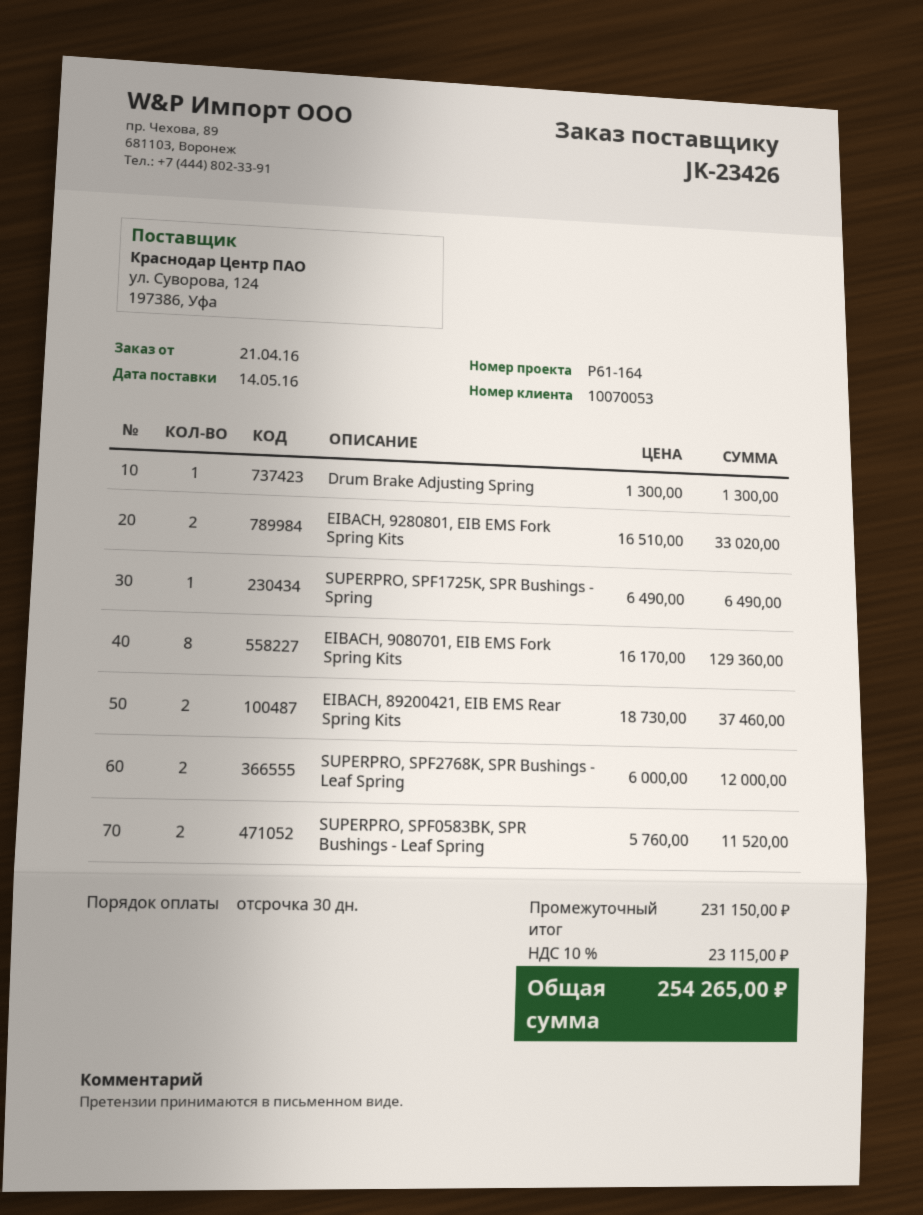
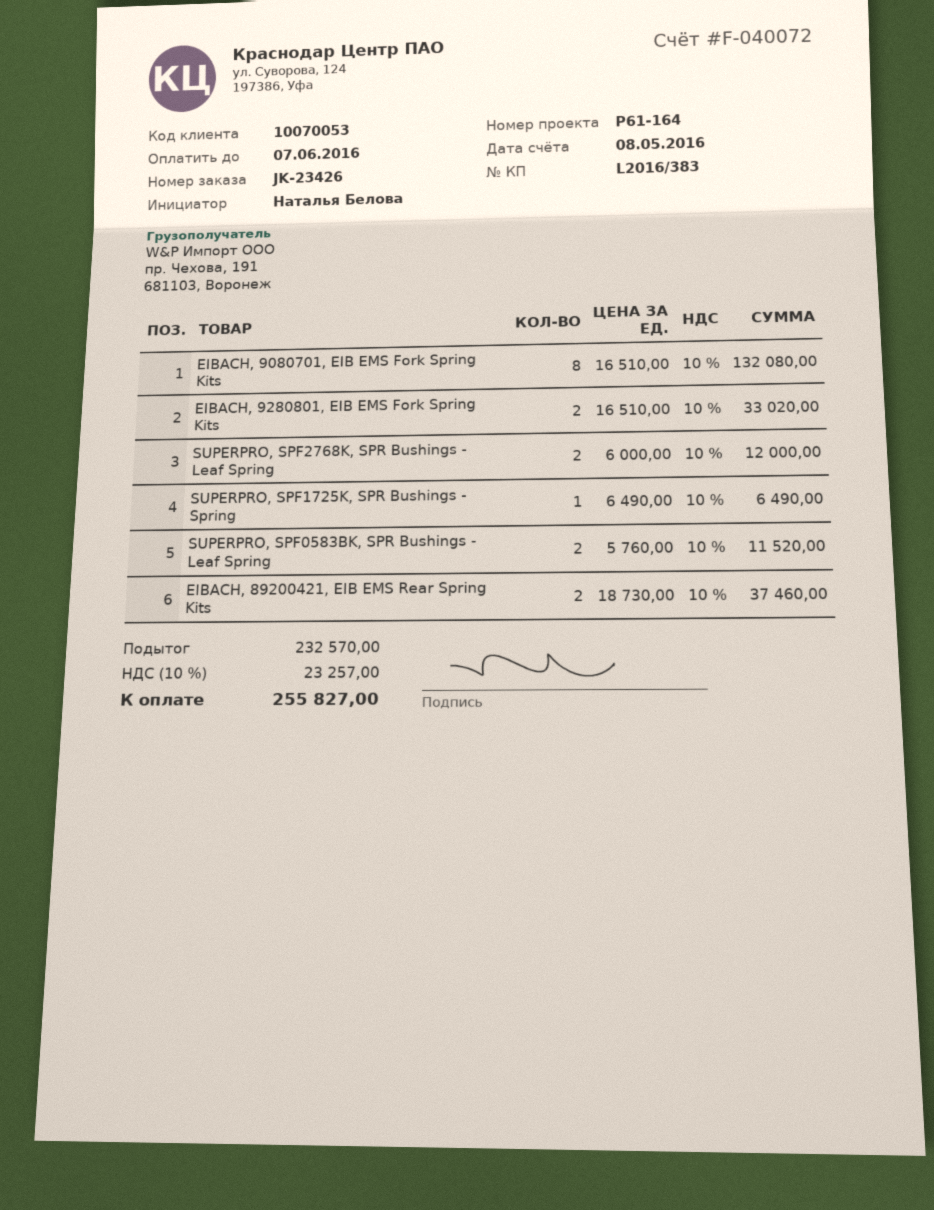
Drum Brake Adjusting Spring: 1 x 1300.00 = 1300.00 -> none
EIBACH, 9080701, EIB EMS Fork Spring Kits: 8 x 16170.00 = 129360.00 -> 8 x 16510.00 = 132080.00
subtotal: 231150.00 -> 232570.00
tax: 10% = 23115.00 -> 10% = 23257.00
total: 254265.00 -> 255827.00

